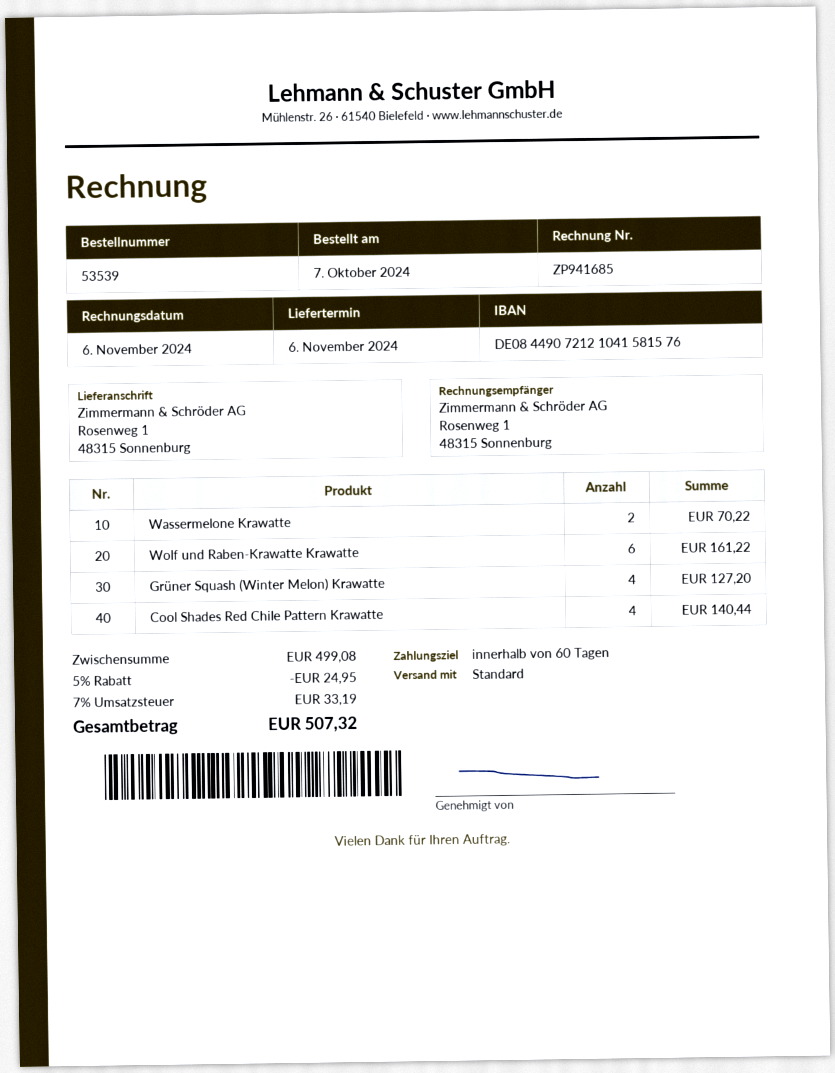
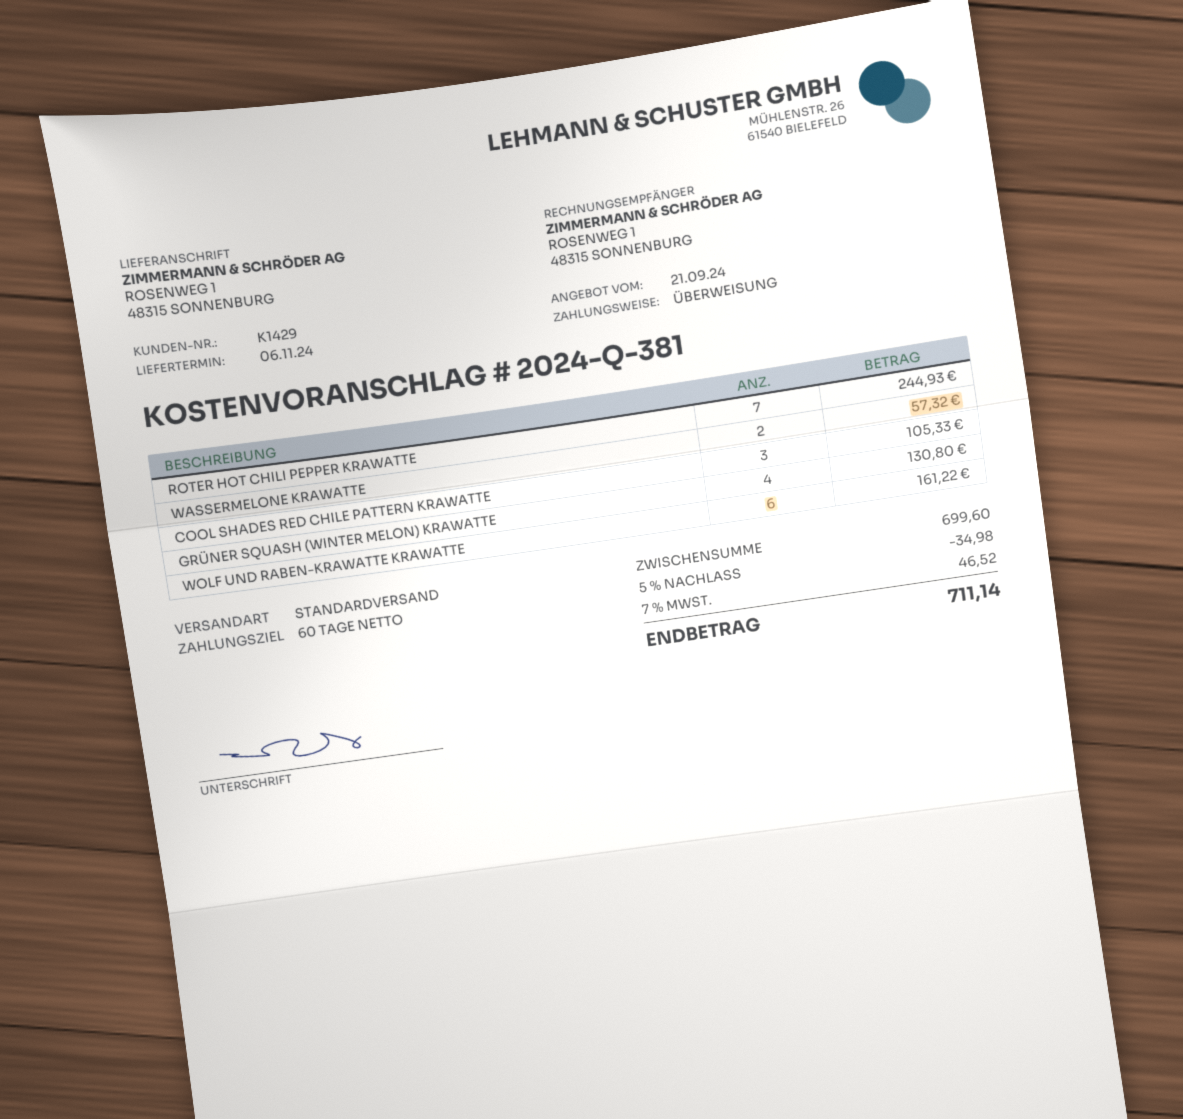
Wassermelone Krawatte: 2 for 70.22 -> 2 for 57.32
Grüner Squash (Winter Melon) Krawatte: 4 for 127.20 -> 4 for 130.80
Cool Shades Red Chile Pattern Krawatte: 4 for 140.44 -> 3 for 105.33
ROTER HOT CHILI PEPPER KRAWATTE: none -> 7 for 244.93
subtotal: 499.08 -> 699.60
discount: 5% = 24.95 -> 5% = 34.98
tax: 7% = 33.19 -> 7% = 46.52
total: 507.32 -> 711.14

